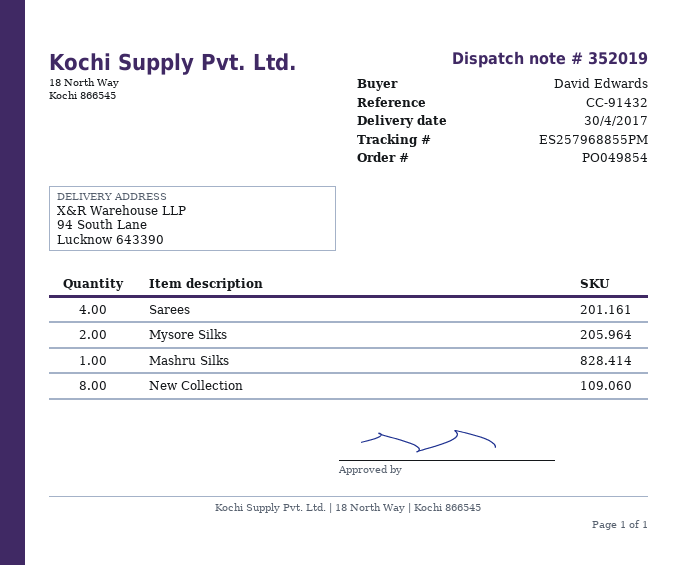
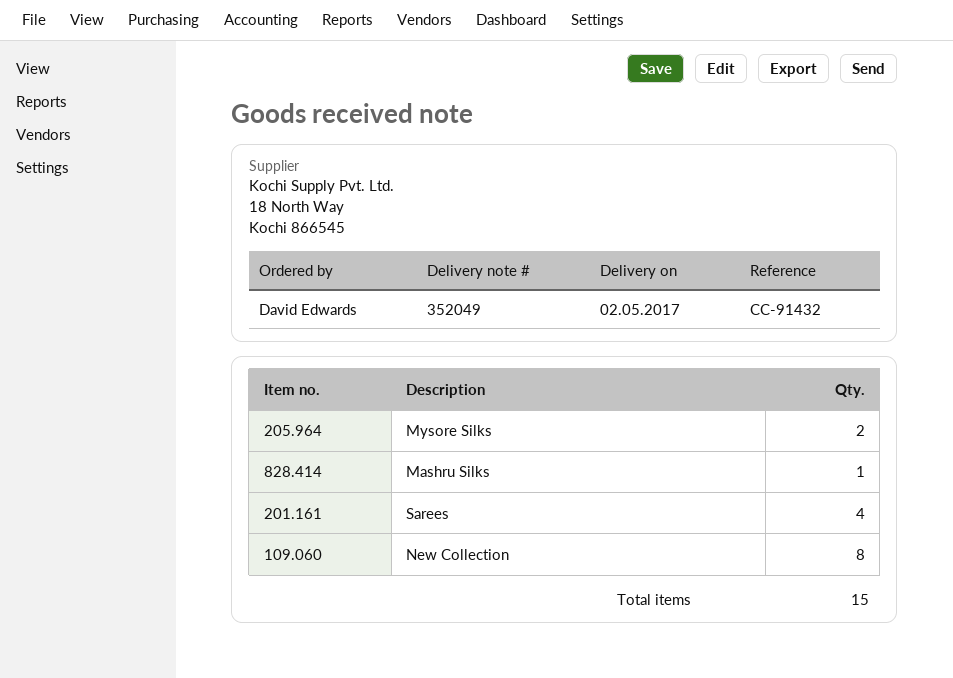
delivery note number: 352019 -> 352049
delivery date: 2017-04-30 -> 2017-05-02

